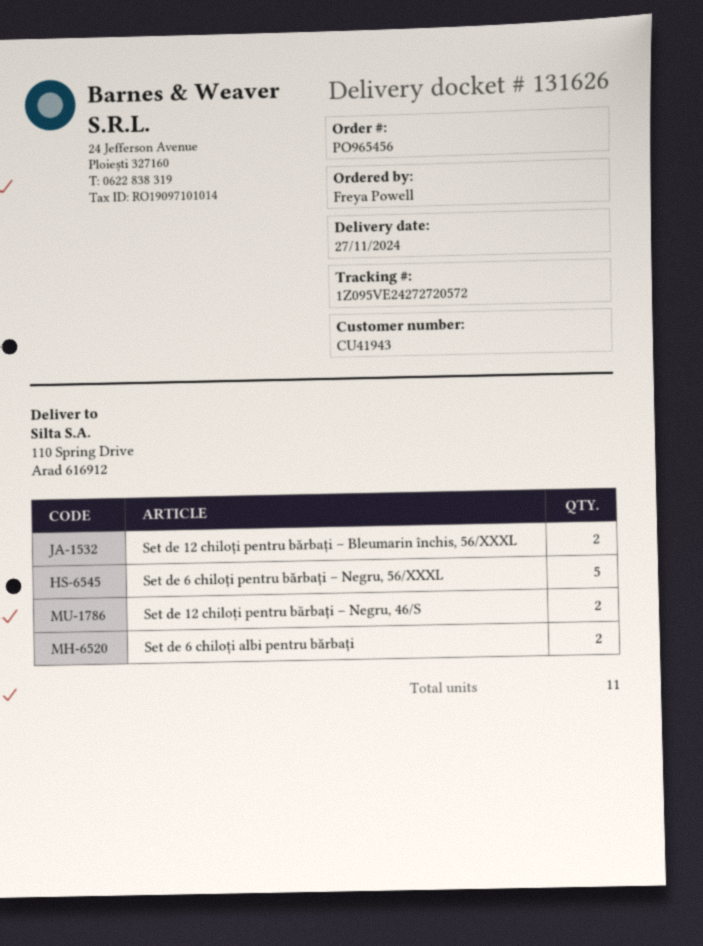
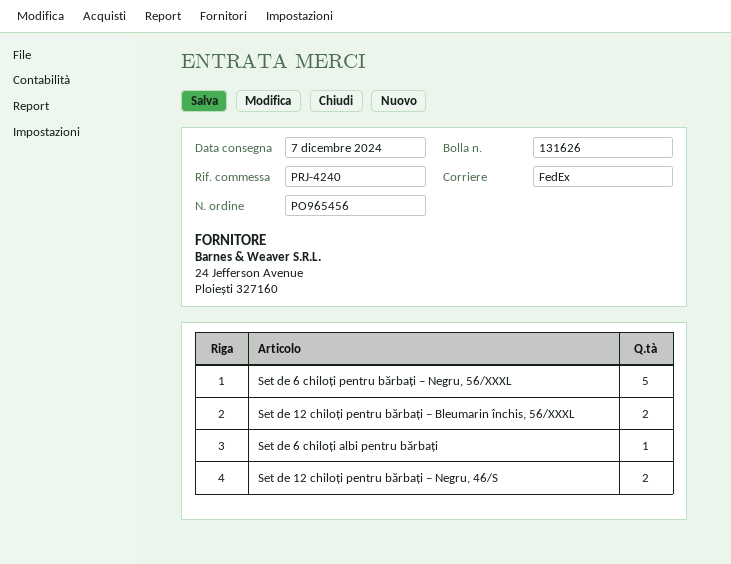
delivery date: 2024-11-27 -> 2024-12-07
Set de 6 chiloți albi pentru bărbați: 2 -> 1

